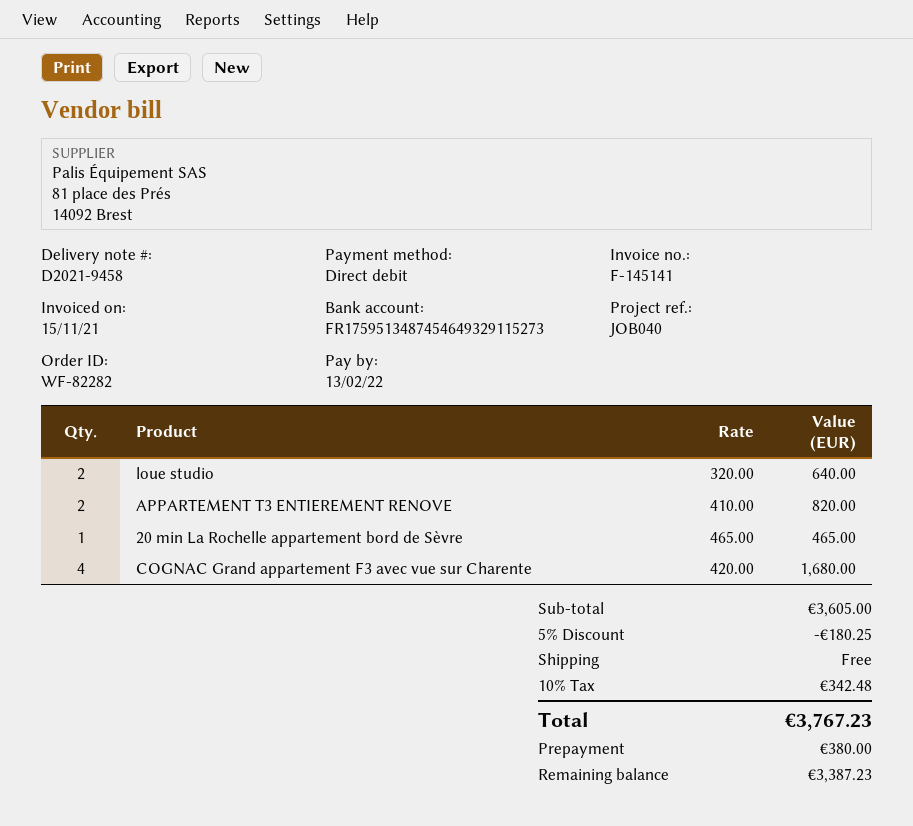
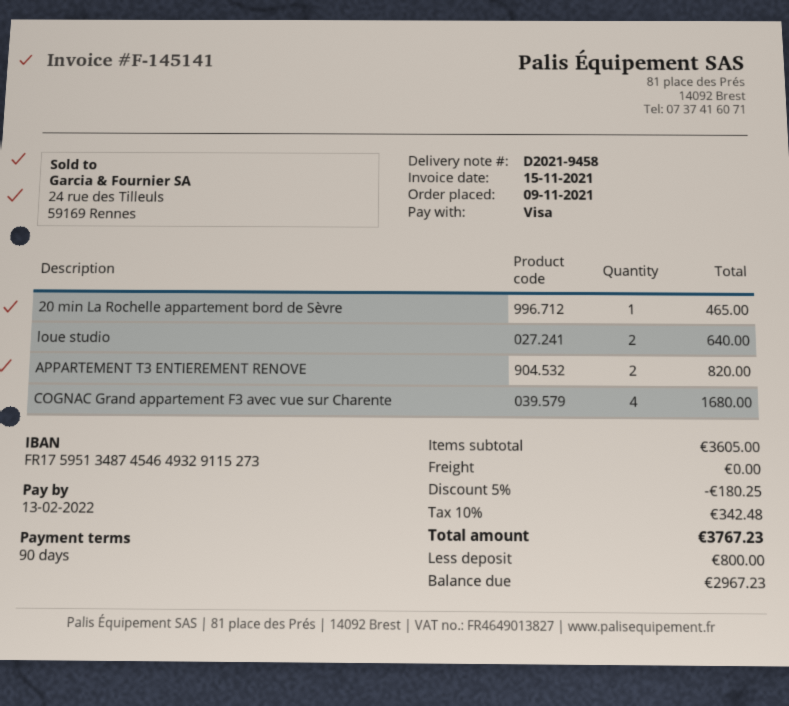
payment method: direct debit -> Visa
deposit: 380.00 -> 800.00
balance: 3387.23 -> 2967.23

